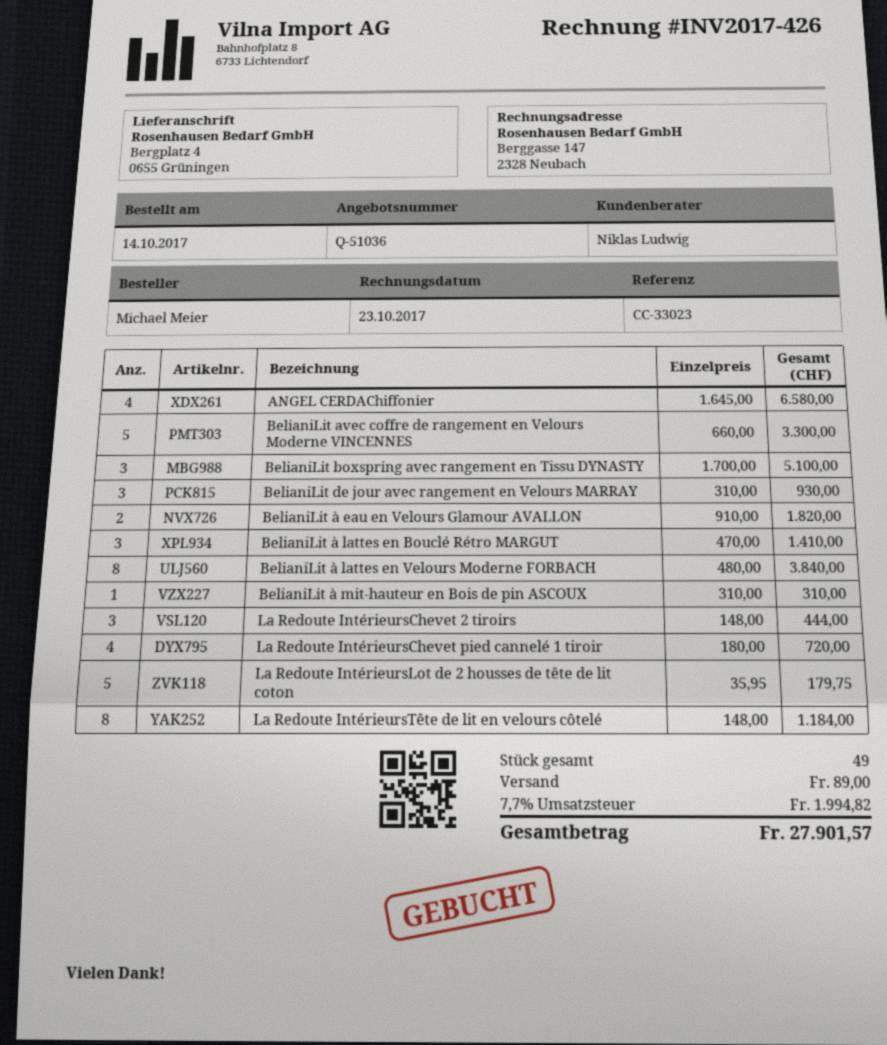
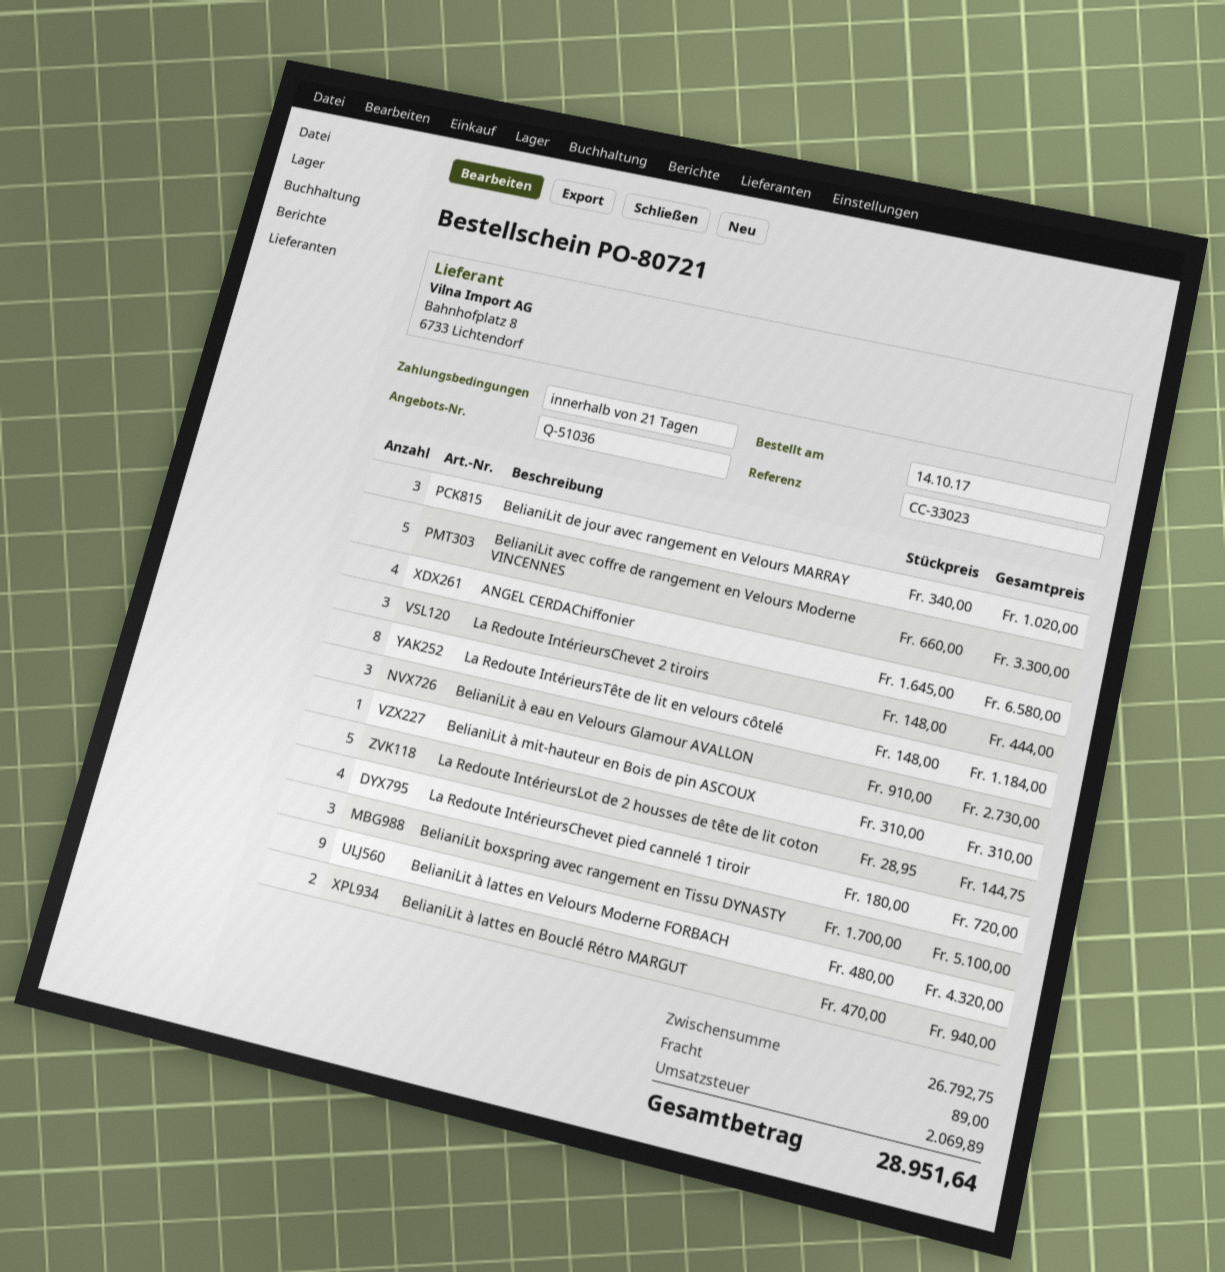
BelianiLit de jour avec rangement en Velours MARRAY: 3 x 310.00 = 930.00 -> 3 x 340.00 = 1020.00
BelianiLit à eau en Velours Glamour AVALLON: 2 x 910.00 = 1820.00 -> 3 x 910.00 = 2730.00
BelianiLit à lattes en Bouclé Rétro MARGUT: 3 x 470.00 = 1410.00 -> 2 x 470.00 = 940.00
BelianiLit à lattes en Velours Moderne FORBACH: 8 x 480.00 = 3840.00 -> 9 x 480.00 = 4320.00
La Redoute IntérieursLot de 2 housses de tête de lit coton: 5 x 35.95 = 179.75 -> 5 x 28.95 = 144.75
tax: 1994.82 -> 2069.89
total: 27901.57 -> 28951.64

